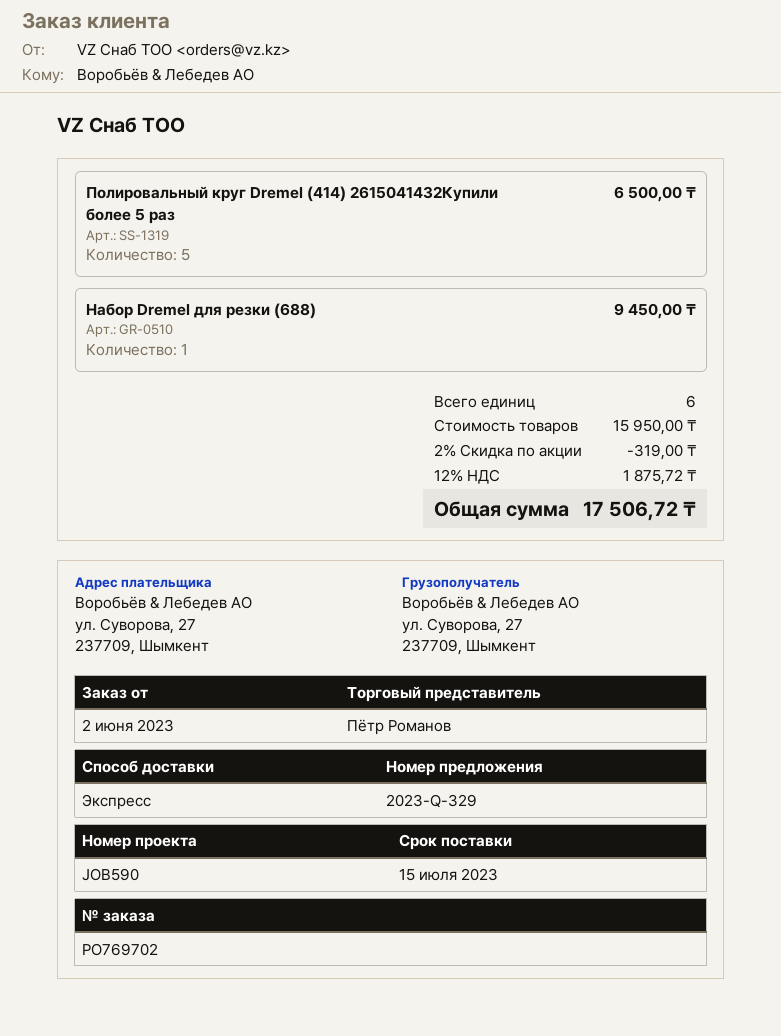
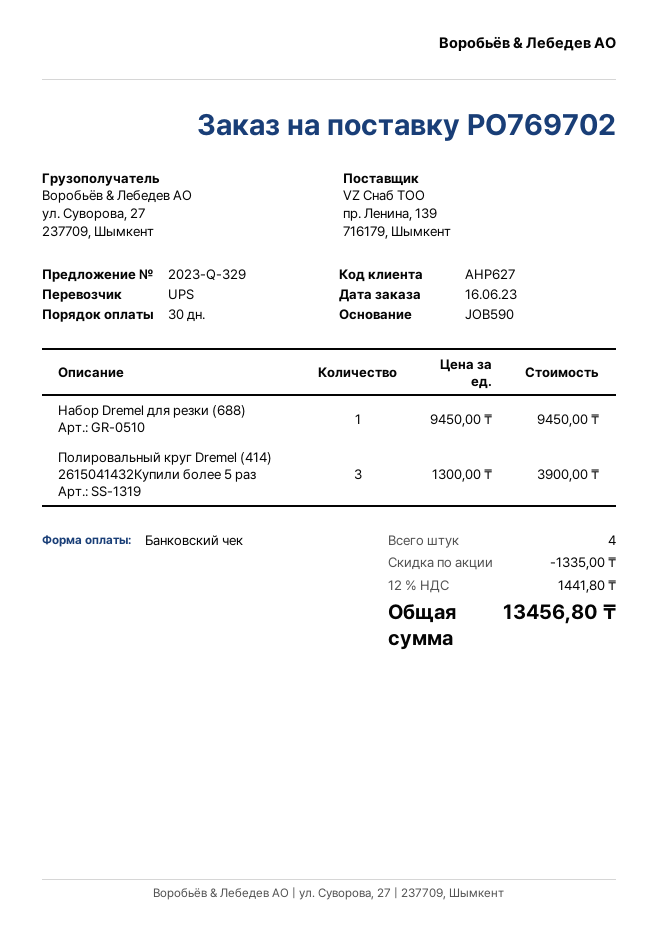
order date: 2023-06-02 -> 2023-06-16
shipping method: express -> UPS
Полировальный круг Dremel (414) 2615041432Купили более 5 раз: 5 for 6500.00 -> 3 for 3900.00
total quantity: 6 -> 4
discount: 319.00 -> 1335.00
tax: 12% = 1875.72 -> 12% = 1441.80
total: 17506.72 -> 13456.80

